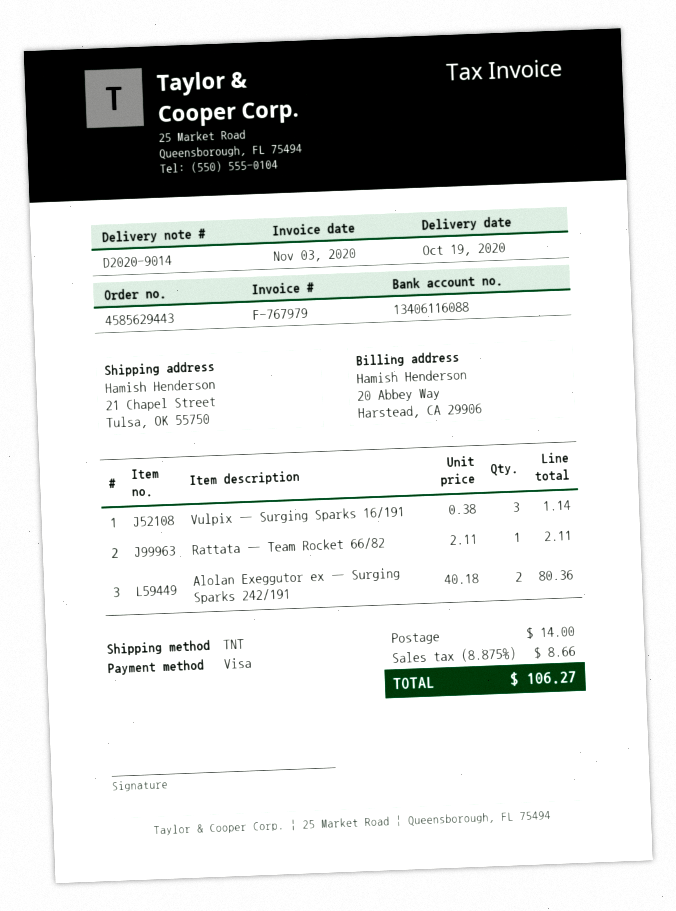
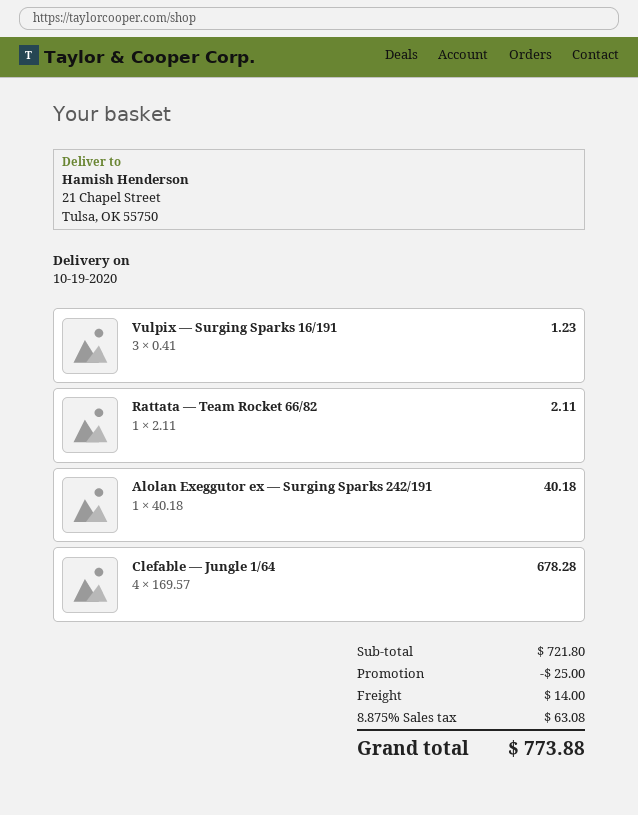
Vulpix — Surging Sparks 16/191: 3 x 0.38 = 1.14 -> 3 x 0.41 = 1.23
Alolan Exeggutor ex — Surging Sparks 242/191: 2 x 40.18 = 80.36 -> 1 x 40.18 = 40.18
Clefable — Jungle 1/64: none -> 4 x 169.57 = 678.28
discount: none -> 25.00
tax: 8.875% = 8.66 -> 8.875% = 63.08
total: 106.27 -> 773.88

